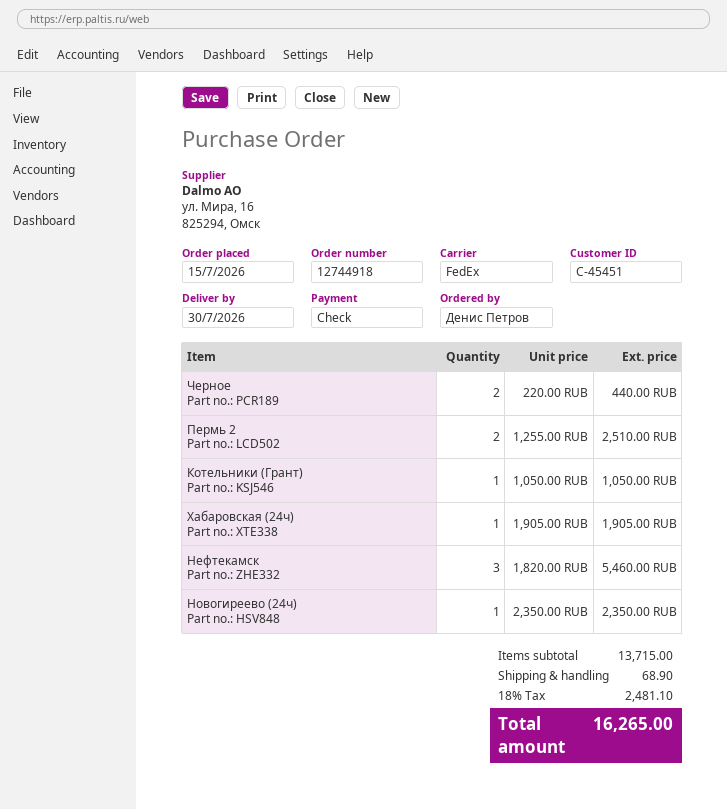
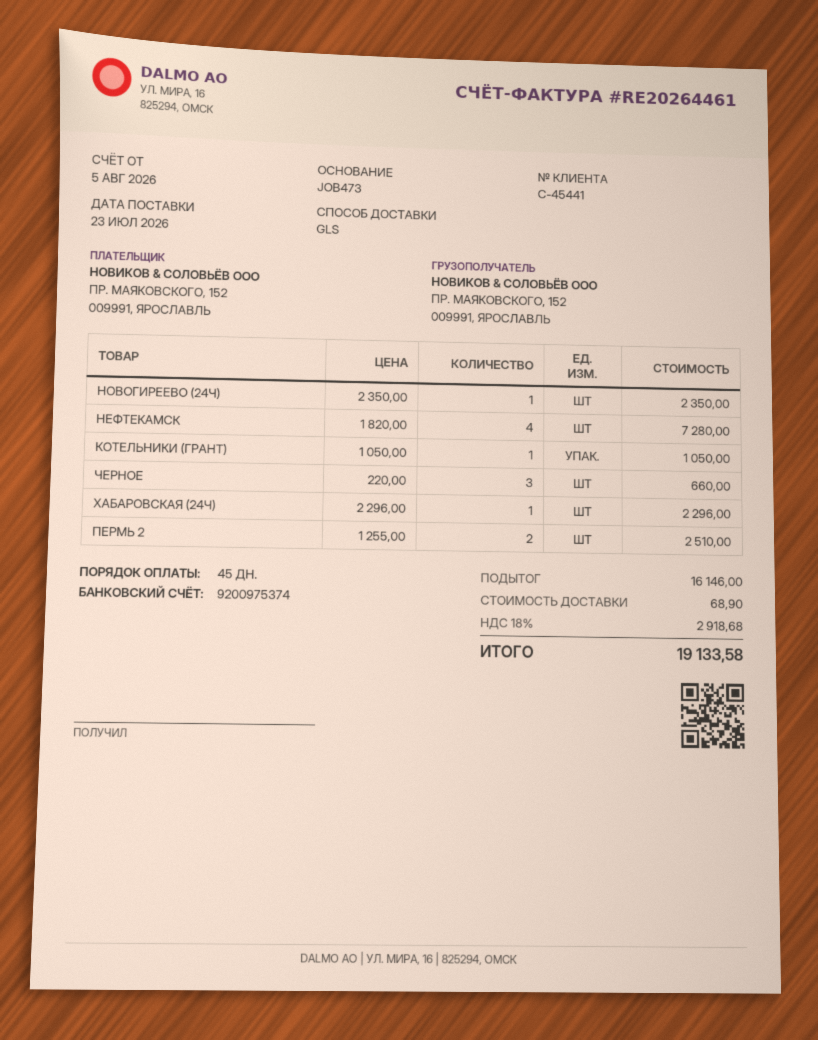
delivery date: 2026-07-30 -> 2026-07-23
customer number: C-45451 -> C-45441
shipping method: FedEx -> GLS
Черное: 2 x 220.00 = 440.00 -> 3 x 220.00 = 660.00
Хабаровская (24ч): 1 x 1905.00 = 1905.00 -> 1 x 2296.00 = 2296.00
Нефтекамск: 3 x 1820.00 = 5460.00 -> 4 x 1820.00 = 7280.00
subtotal: 13715.00 -> 16146.00
tax: 18% = 2481.10 -> 18% = 2918.68
total: 16265.00 -> 19133.58

